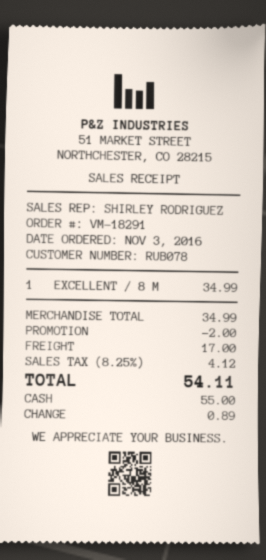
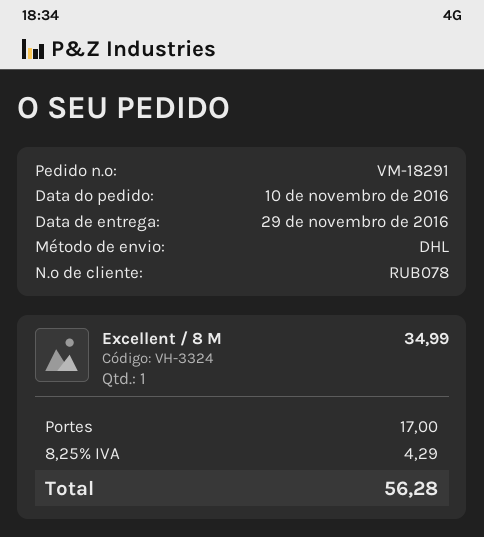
order date: 2016-11-03 -> 2016-11-10
discount: 2.00 -> none
tax: 8.25% = 4.12 -> 8.25% = 4.29
total: 54.11 -> 56.28

